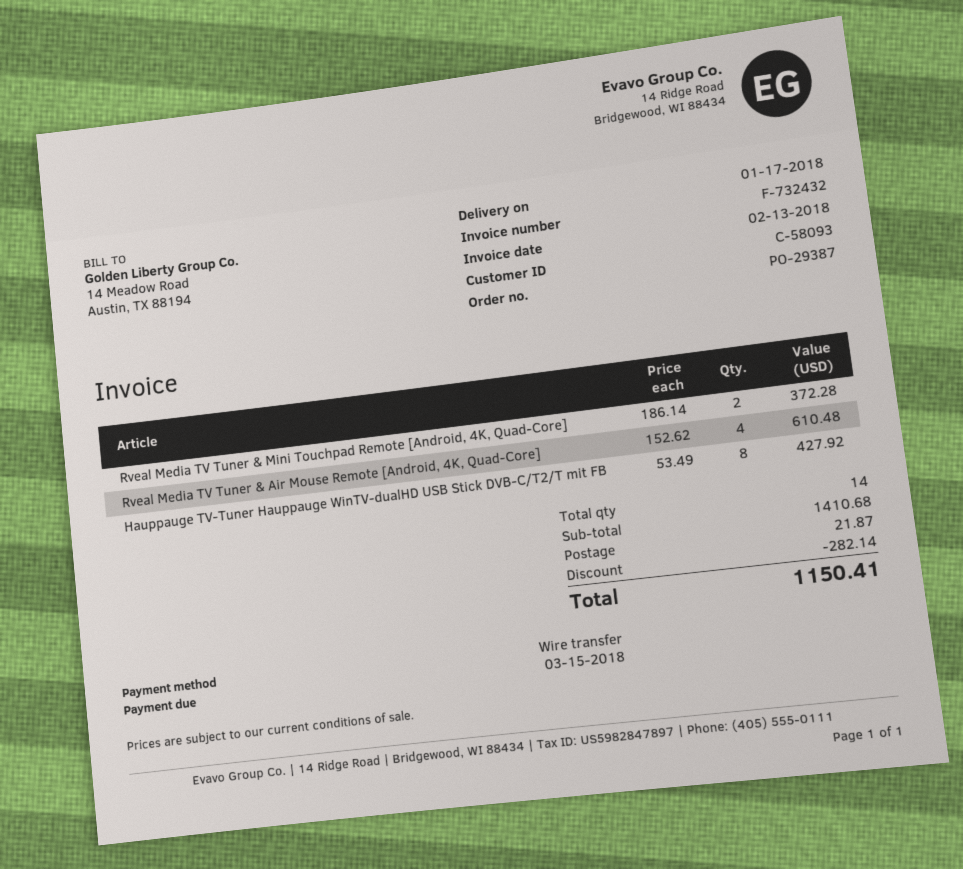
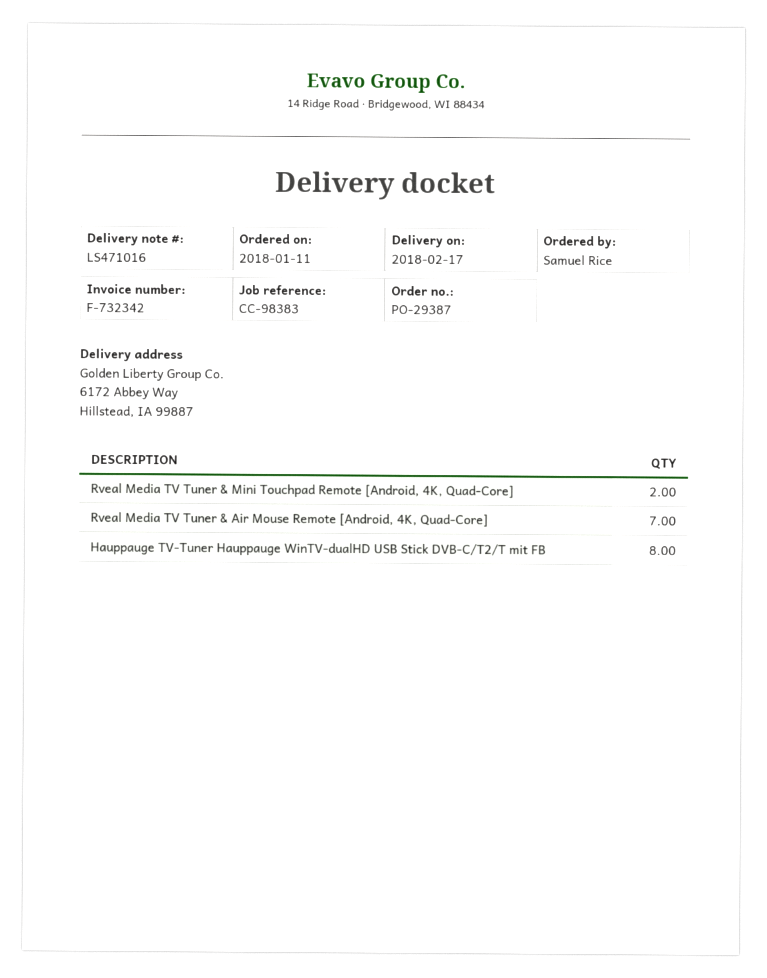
delivery date: 2018-01-17 -> 2018-02-17
invoice number: F-732432 -> F-732342
Rveal Media TV Tuner & Air Mouse Remote [Android, 4K, Quad-Core]: 4 -> 7

